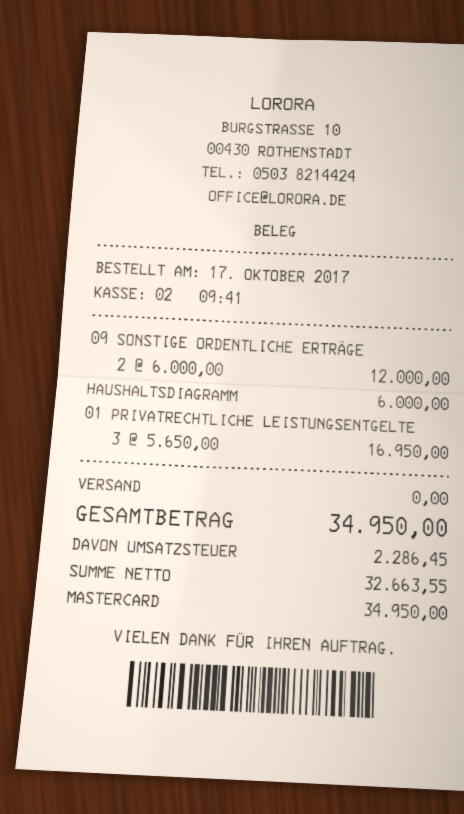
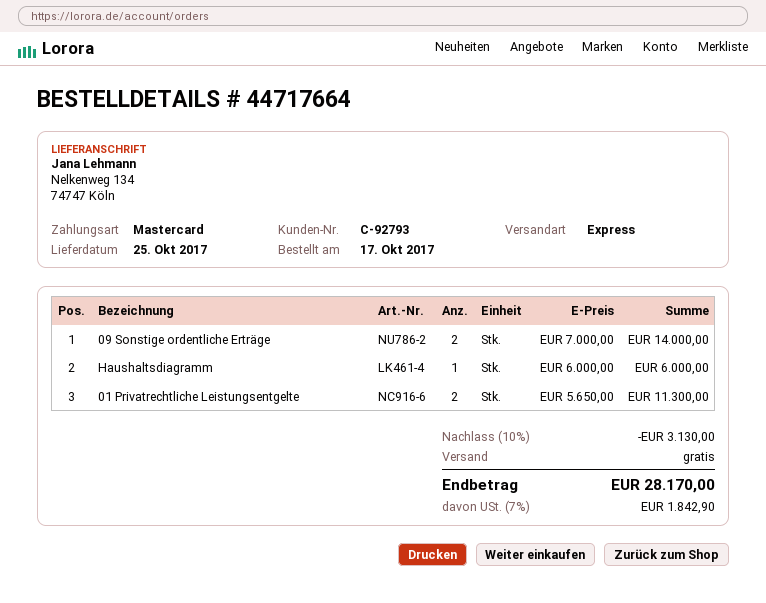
09 SONSTIGE ORDENTLICHE ERTRÄGE: 2 x 6000.00 = 12000.00 -> 2 x 7000.00 = 14000.00
01 PRIVATRECHTLICHE LEISTUNGSENTGELTE: 3 x 5650.00 = 16950.00 -> 2 x 5650.00 = 11300.00
discount: none -> 10% = 3130.00
tax: 2286.45 -> 1842.90
total: 34950.00 -> 28170.00

